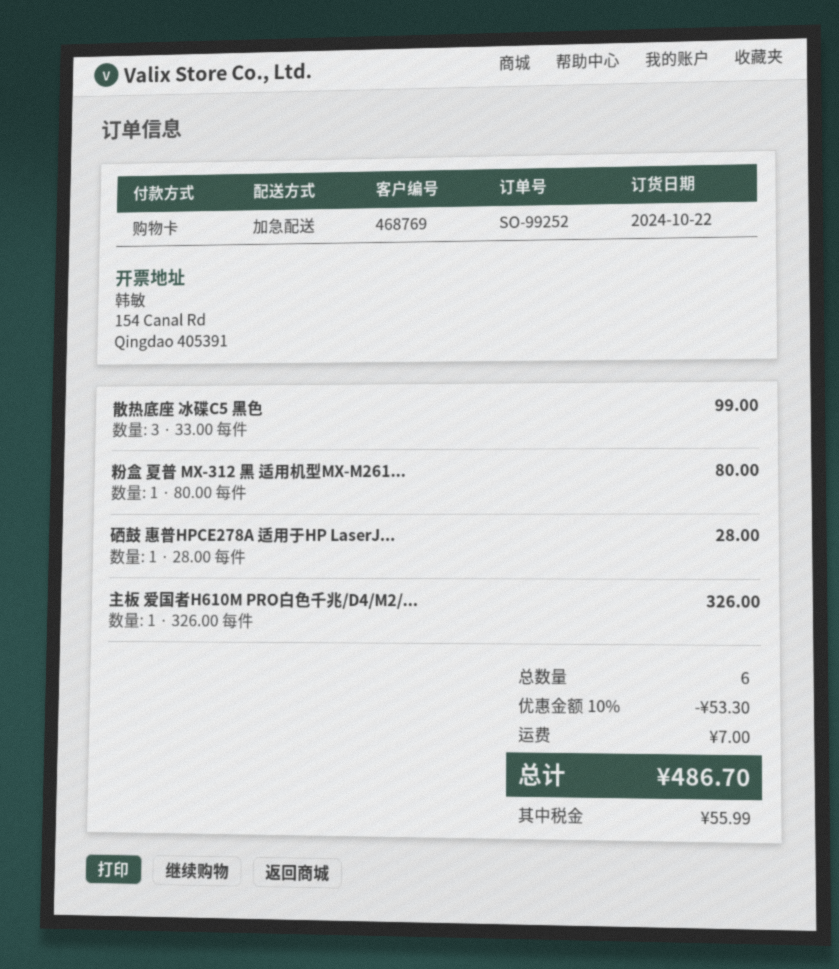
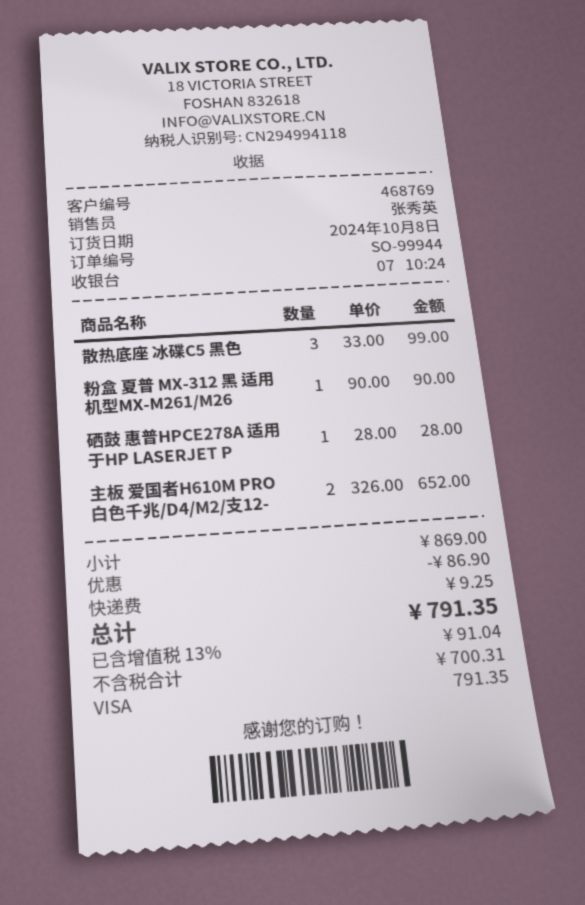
order number: SO-99252 -> SO-99944
order date: 2024-10-22 -> 2024-10-08
payment method: gift card -> Visa
粉盒 夏普 MX-312 黑 适用机型MX-M261...: 1 x 80.00 = 80.00 -> 1 x 90.00 = 90.00
主板 爱国者H610M PRO白色千兆/D4/M2/...: 1 x 326.00 = 326.00 -> 2 x 326.00 = 652.00
discount: 53.30 -> 86.90
shipping: 7.00 -> 9.25
tax: 55.99 -> 91.04
total: 486.70 -> 791.35

